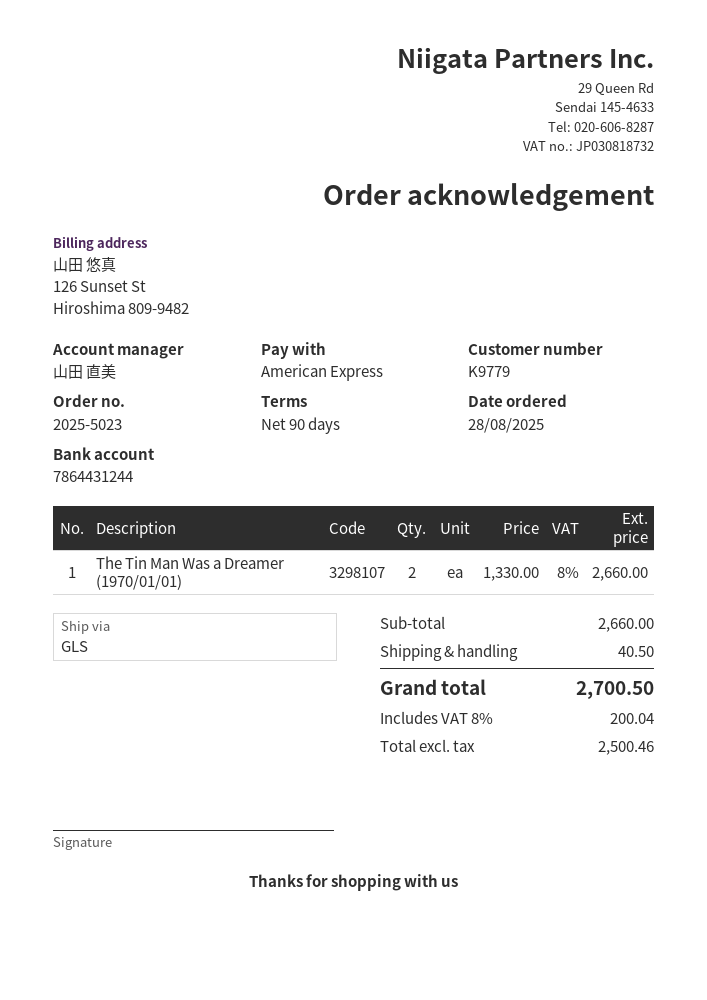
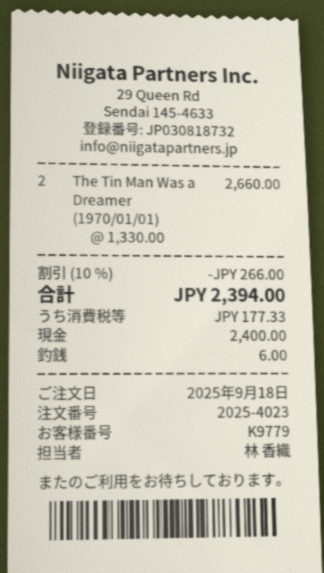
order number: 2025-5023 -> 2025-4023
order date: 2025-08-28 -> 2025-09-18
sales rep: 山田 直美 -> 林 香織
payment method: American Express -> cash
discount: none -> 10% = 266.00
shipping: 40.50 -> none
tax: 200.04 -> 177.33
total: 2700.50 -> 2394.00

